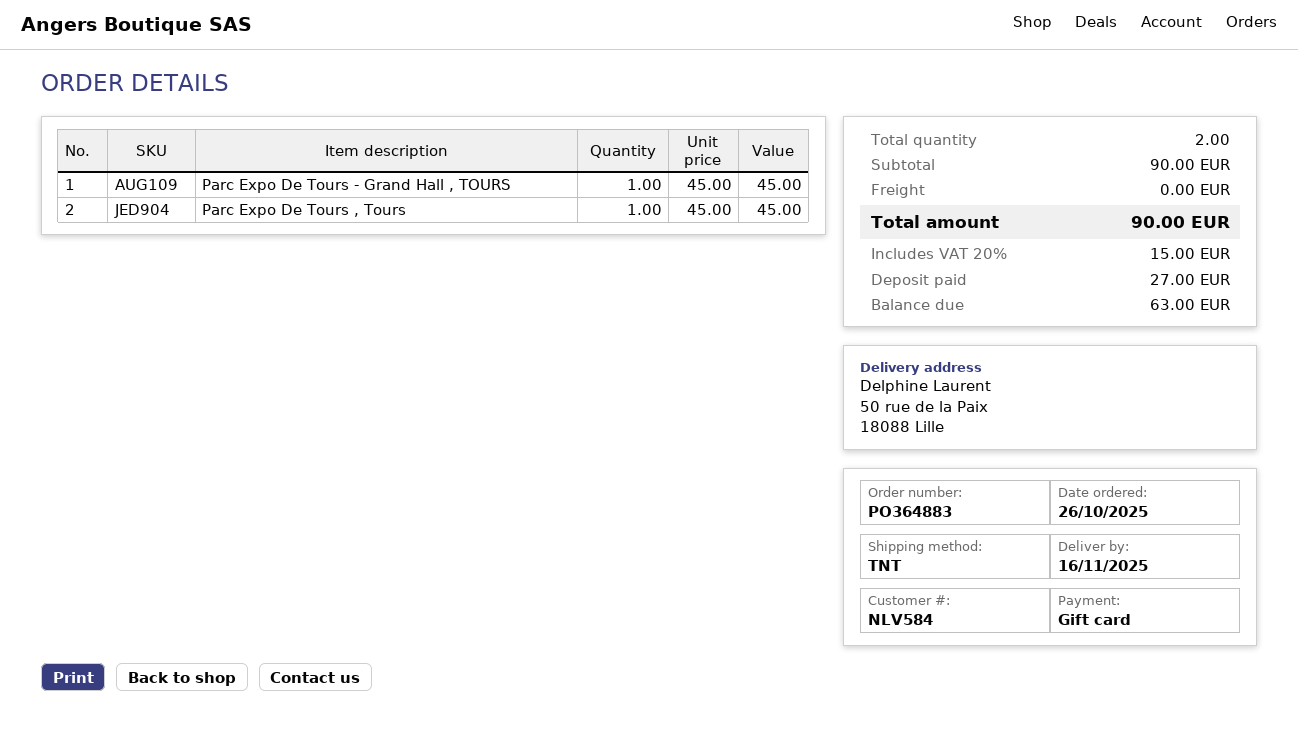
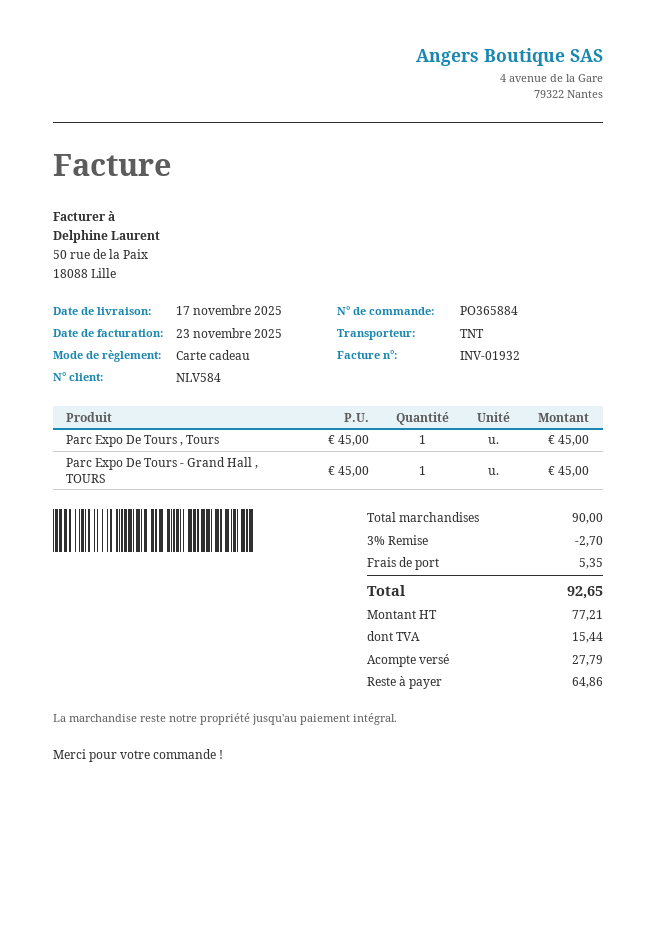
order number: PO364883 -> PO365884
delivery date: 2025-11-16 -> 2025-11-17
discount: none -> 3% = 2.70
shipping: 0.00 -> 5.35
tax: 15.00 -> 15.44
total: 90.00 -> 92.65
deposit: 27.00 -> 27.79
balance: 63.00 -> 64.86

